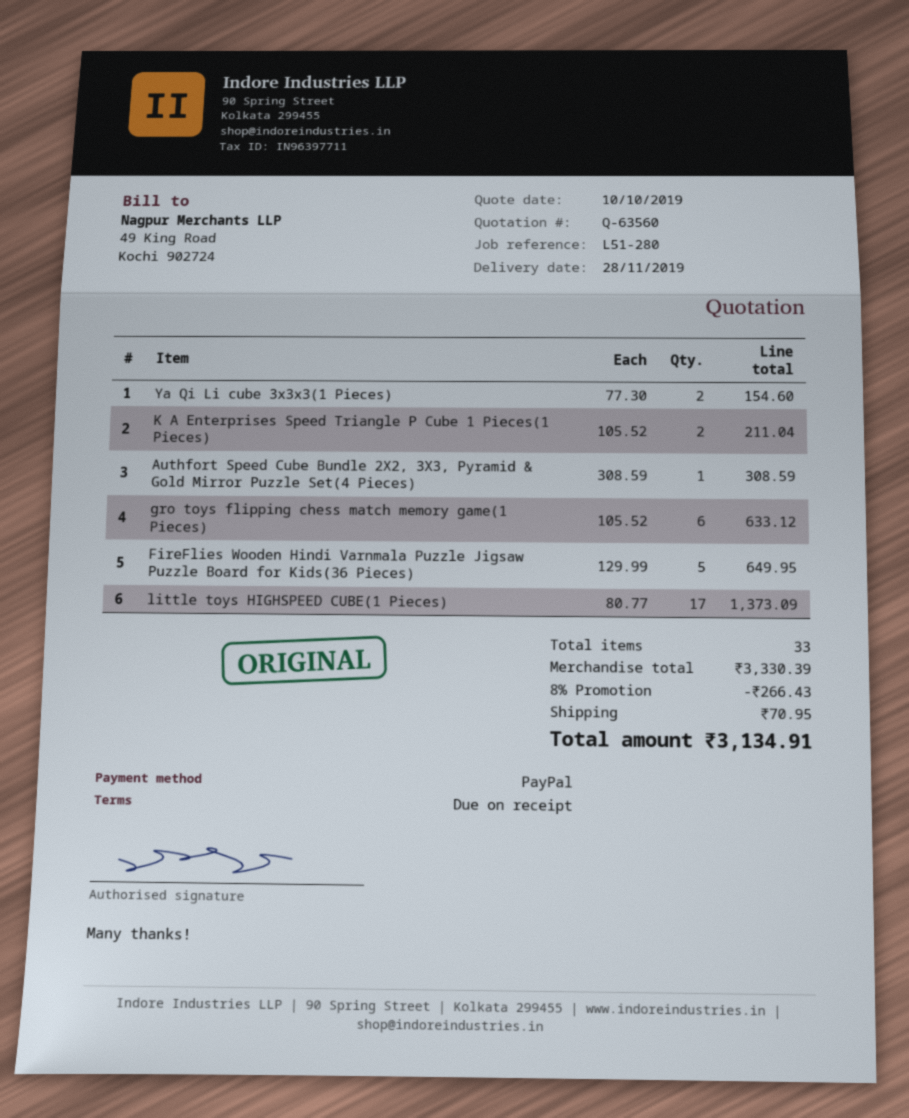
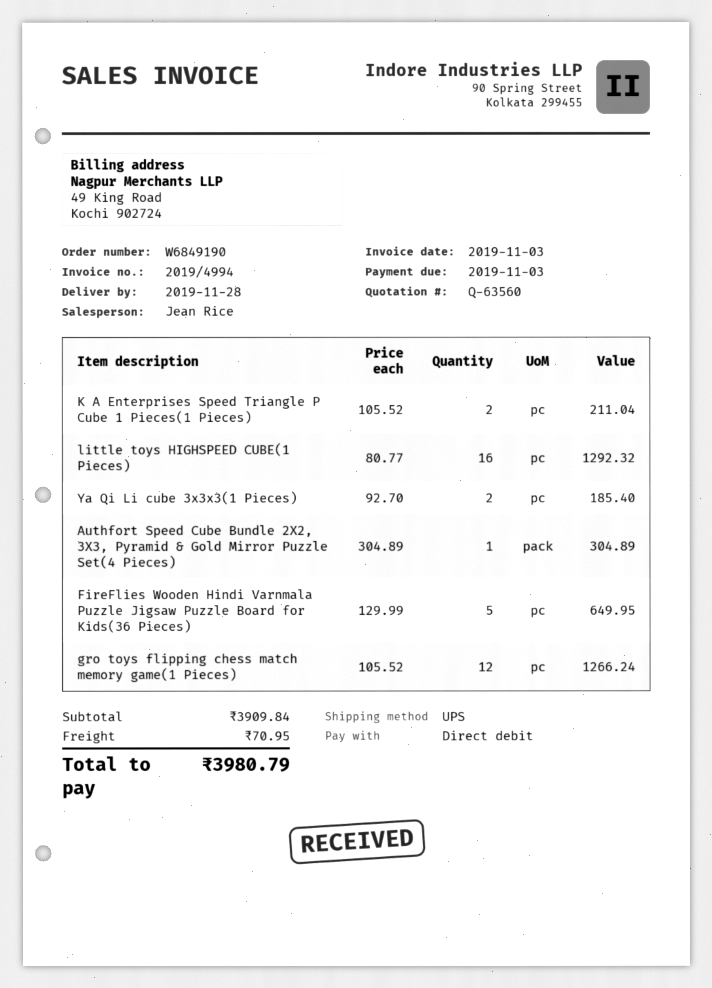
payment method: PayPal -> direct debit
Ya Qi Li cube 3x3x3(1 Pieces): 2 x 77.30 = 154.60 -> 2 x 92.70 = 185.40
Authfort Speed Cube Bundle 2X2, 3X3, Pyramid & Gold Mirror Puzzle Set(4 Pieces): 1 x 308.59 = 308.59 -> 1 x 304.89 = 304.89
gro toys flipping chess match memory game(1 Pieces): 6 x 105.52 = 633.12 -> 12 x 105.52 = 1266.24
little toys HIGHSPEED CUBE(1 Pieces): 17 x 80.77 = 1373.09 -> 16 x 80.77 = 1292.32
subtotal: 3330.39 -> 3909.84
discount: 8% = 266.43 -> none
total: 3134.91 -> 3980.79

